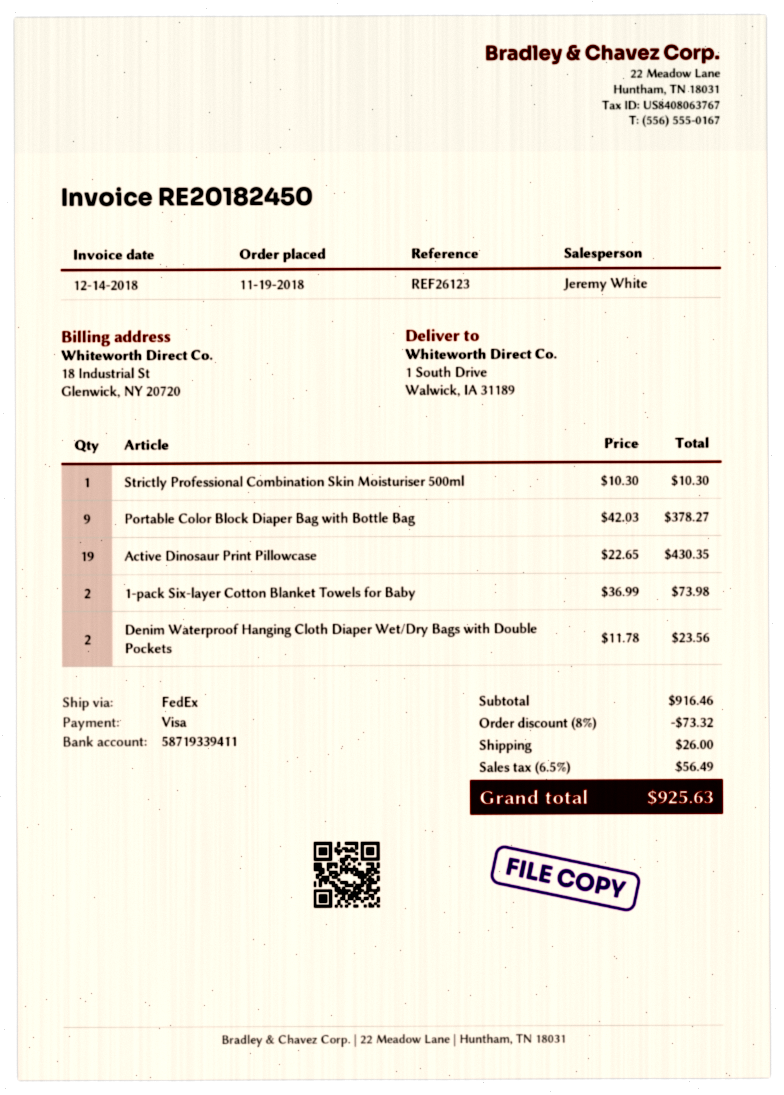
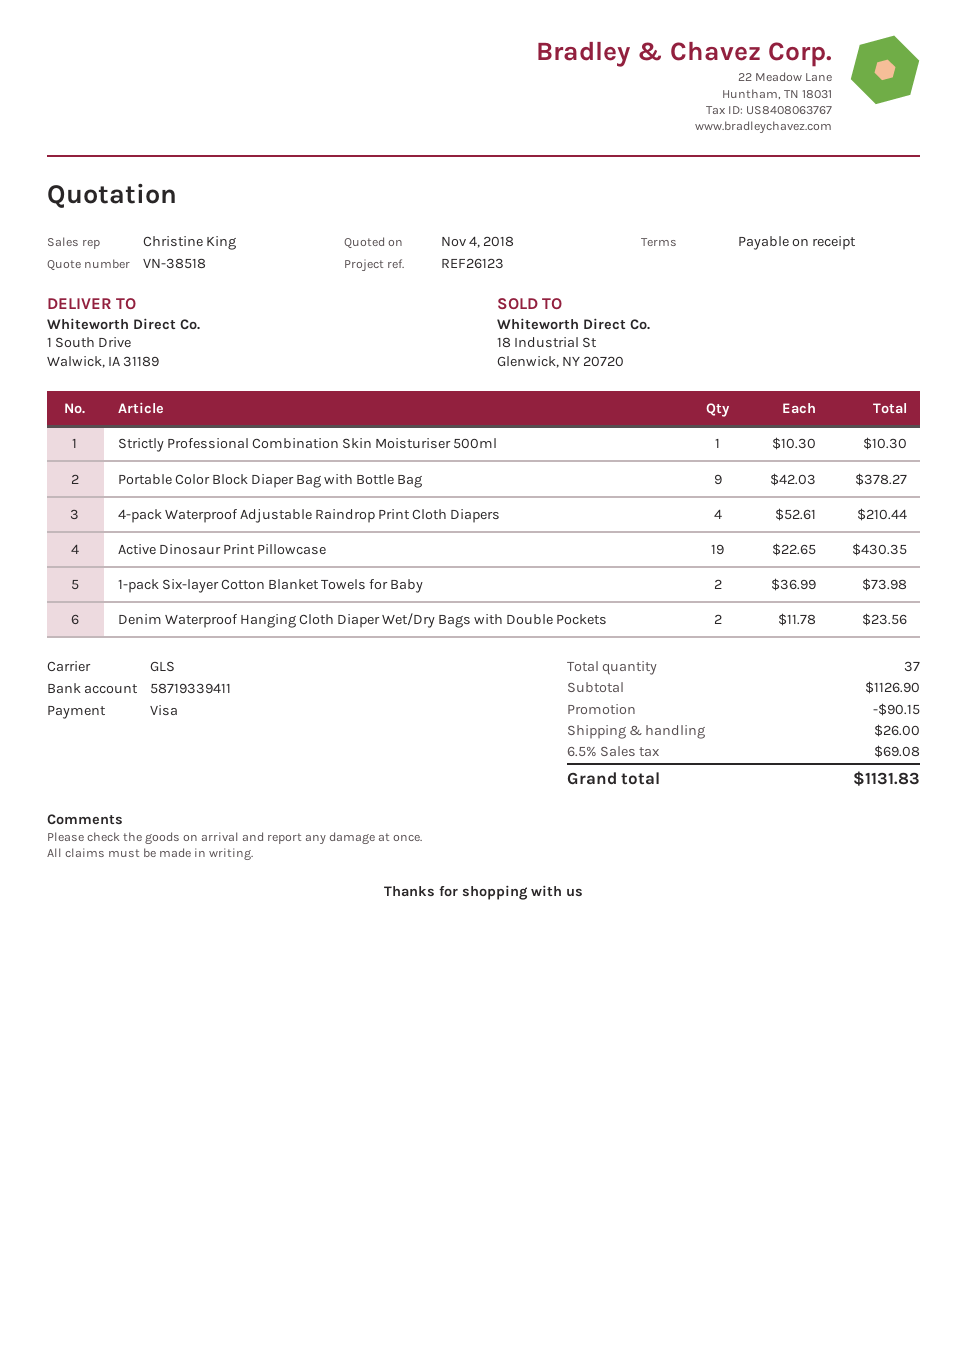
sales rep: Jeremy White -> Christine King
shipping method: FedEx -> GLS
4-pack Waterproof Adjustable Raindrop Print Cloth Diapers: none -> 4 x 52.61 = 210.44
subtotal: 916.46 -> 1126.90
discount: 73.32 -> 90.15
tax: 6.5% = 56.49 -> 6.5% = 69.08
total: 925.63 -> 1131.83

